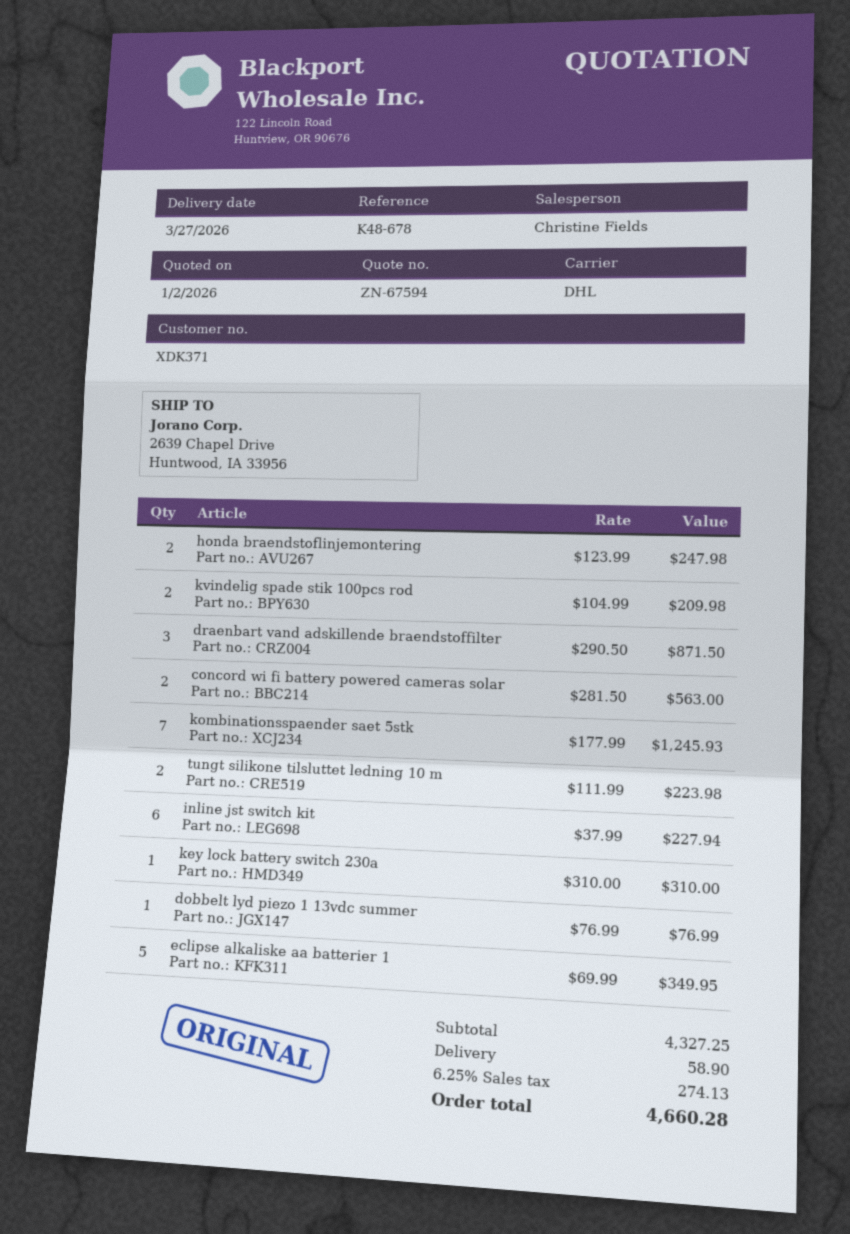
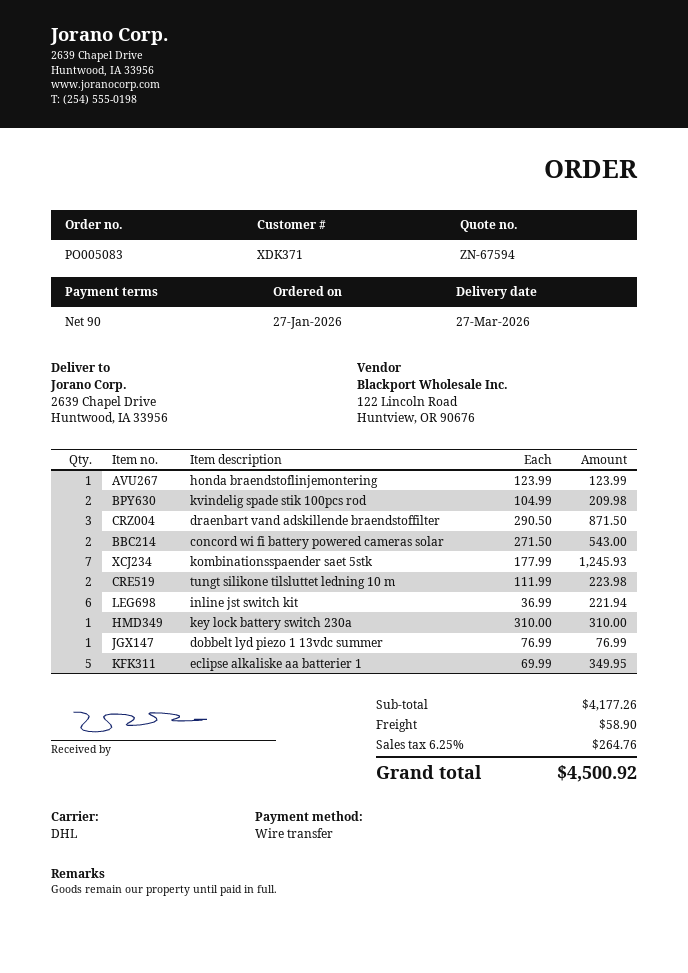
honda braendstoflinjemontering: 2 x 123.99 = 247.98 -> 1 x 123.99 = 123.99
concord wi fi battery powered cameras solar: 2 x 281.50 = 563.00 -> 2 x 271.50 = 543.00
inline jst switch kit: 6 x 37.99 = 227.94 -> 6 x 36.99 = 221.94
subtotal: 4327.25 -> 4177.26
tax: 6.25% = 274.13 -> 6.25% = 264.76
total: 4660.28 -> 4500.92

